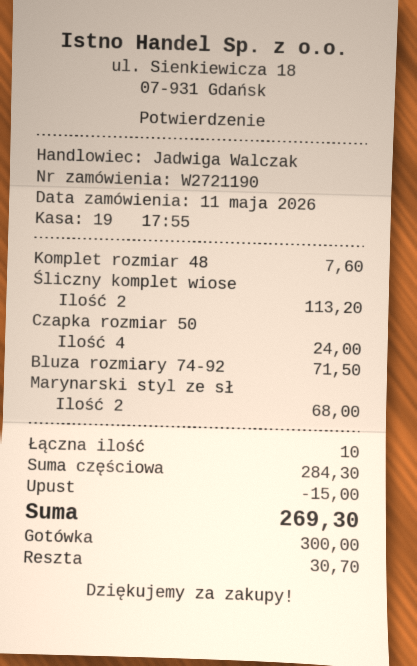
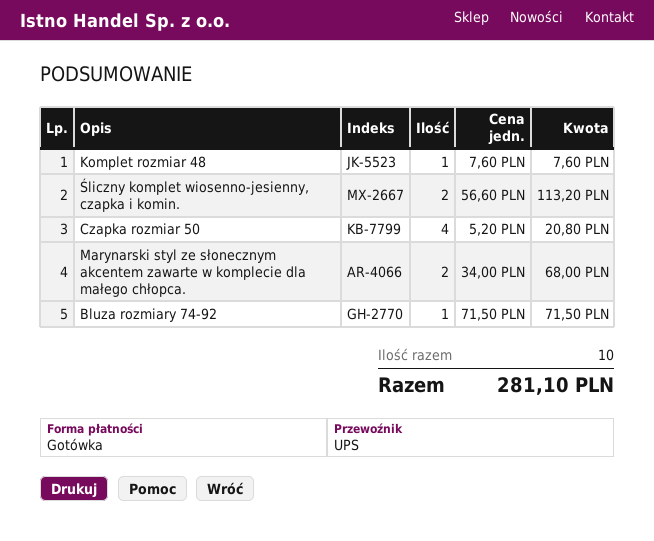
Czapka rozmiar 50: 4 for 24.00 -> 4 for 20.80
discount: 15.00 -> none
total: 269.30 -> 281.10

